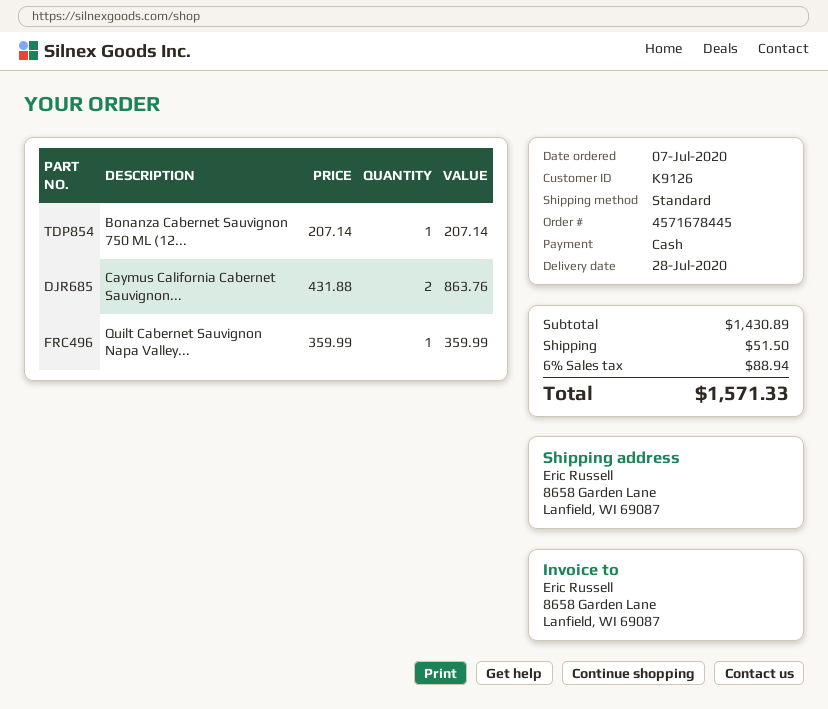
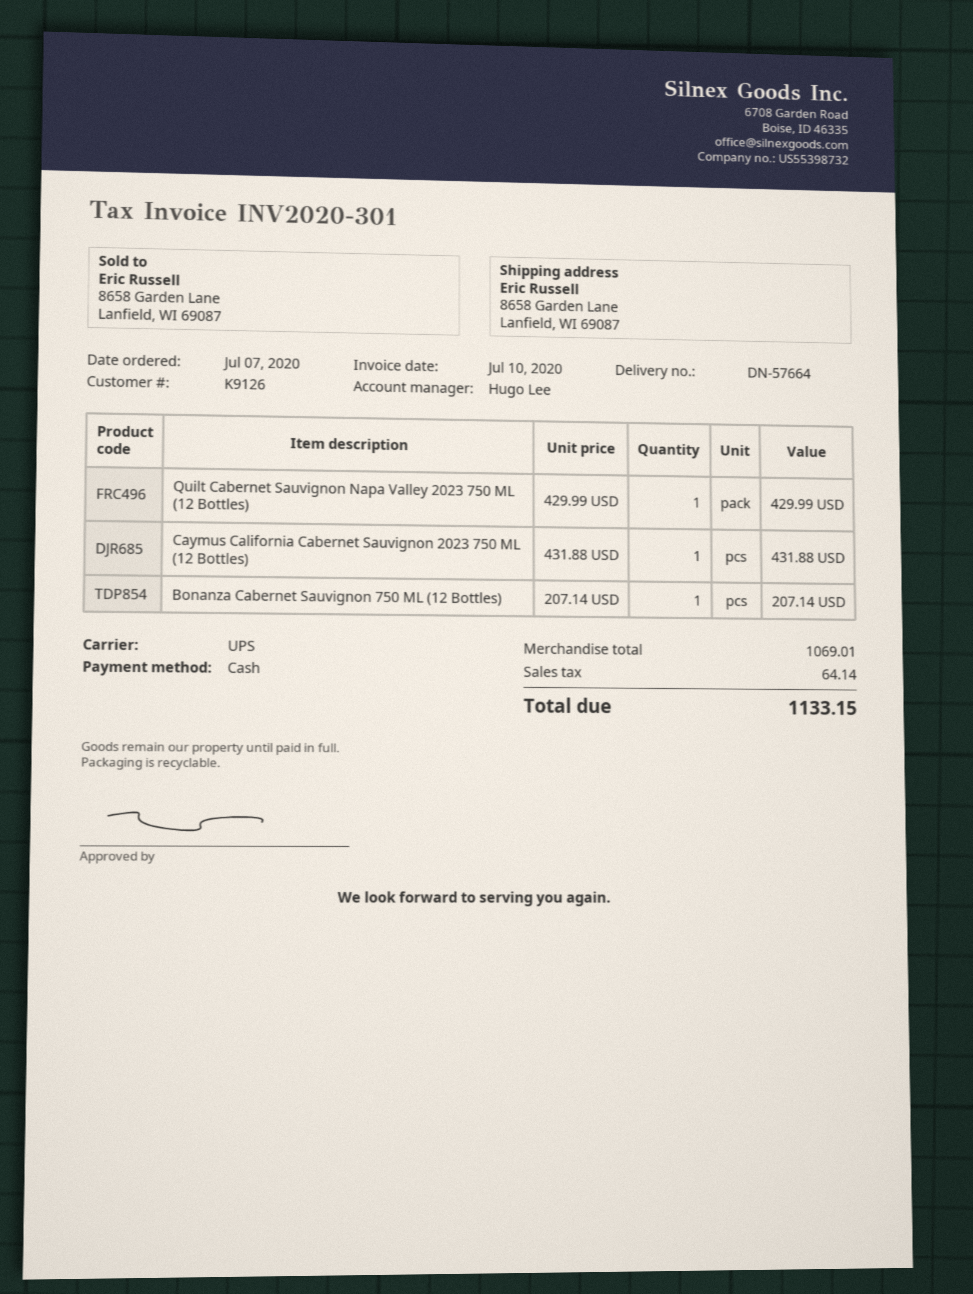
shipping method: standard -> UPS
Caymus California Cabernet Sauvignon...: 2 x 431.88 = 863.76 -> 1 x 431.88 = 431.88
Quilt Cabernet Sauvignon Napa Valley...: 1 x 359.99 = 359.99 -> 1 x 429.99 = 429.99
subtotal: 1430.89 -> 1069.01
shipping: 51.50 -> none
tax: 88.94 -> 64.14
total: 1571.33 -> 1133.15

